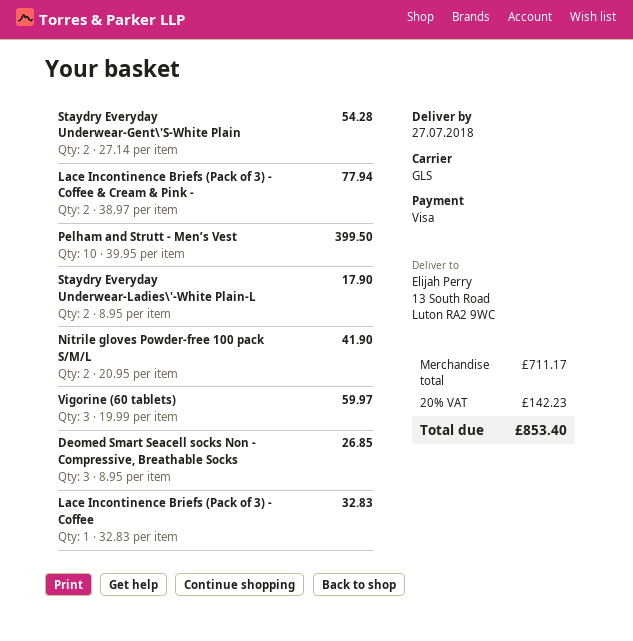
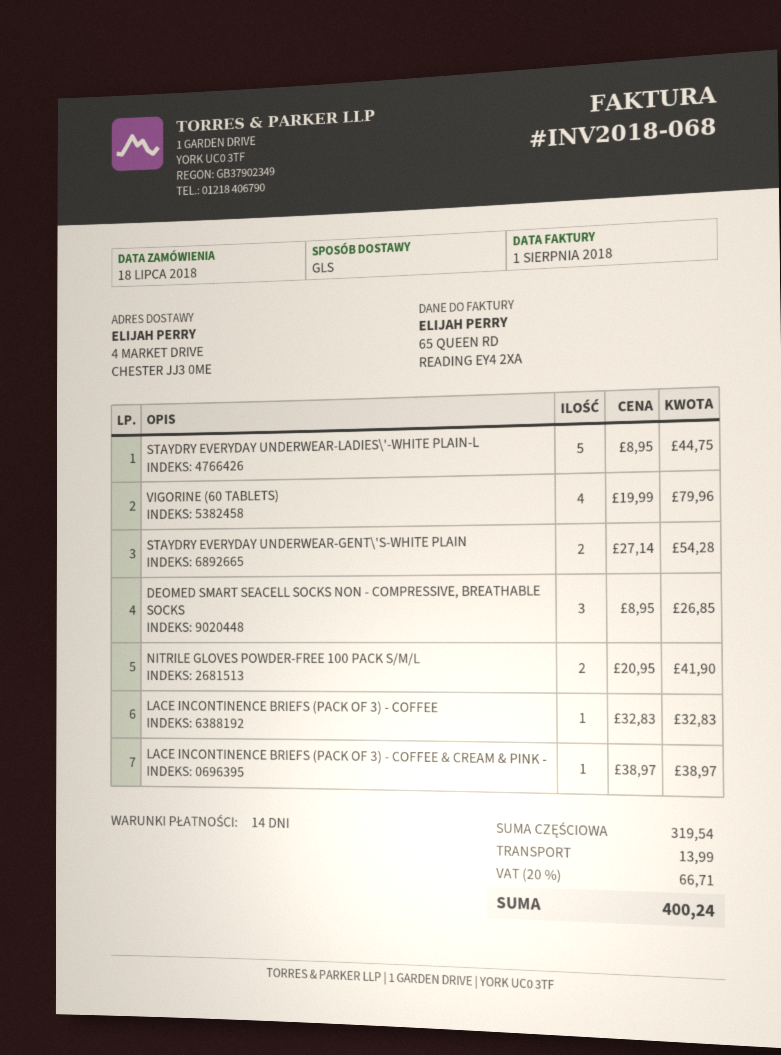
ship to: 13 South Road, Luton RA2 9WC -> 4 MARKET DRIVE, CHESTER JJ3 0ME
Lace Incontinence Briefs (Pack of 3) - Coffee & Cream & Pink -: 2 x 38.97 = 77.94 -> 1 x 38.97 = 38.97
Pelham and Strutt - Men’s Vest: 10 x 39.95 = 399.50 -> none
Staydry Everyday Underwear-Ladies\'-White Plain-L: 2 x 8.95 = 17.90 -> 5 x 8.95 = 44.75
Vigorine (60 tablets): 3 x 19.99 = 59.97 -> 4 x 19.99 = 79.96
subtotal: 711.17 -> 319.54
shipping: none -> 13.99
tax: 20% = 142.23 -> 20% = 66.71
total: 853.40 -> 400.24

